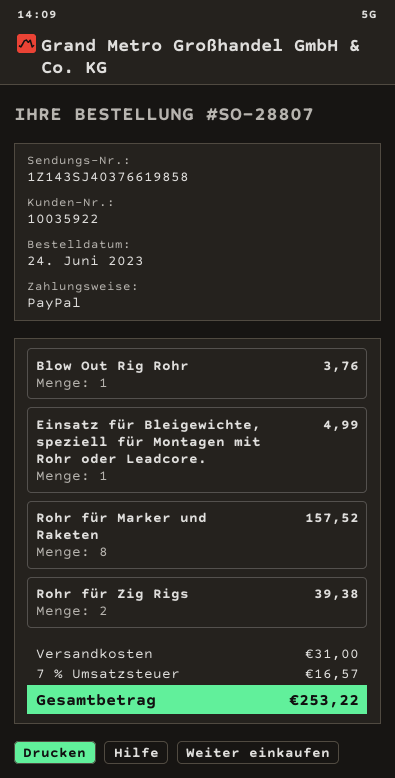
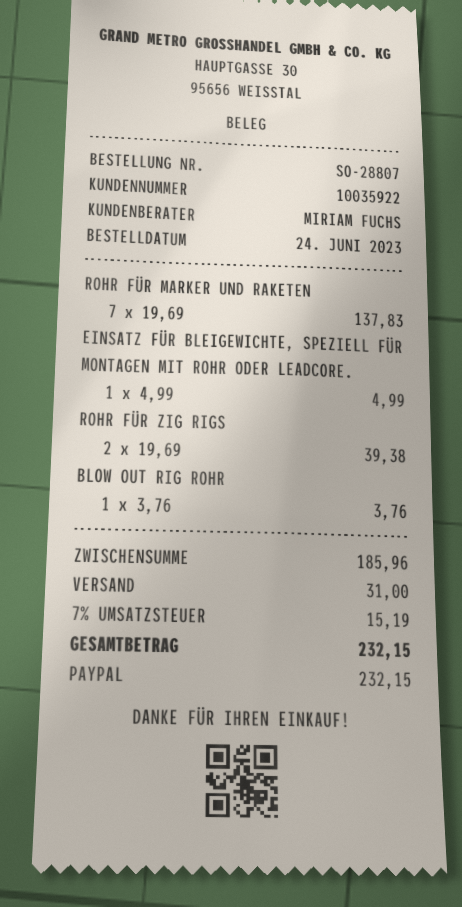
Rohr für Marker und Raketen: 8 for 157.52 -> 7 for 137.83
tax: 7% = 16.57 -> 7% = 15.19
total: 253.22 -> 232.15

